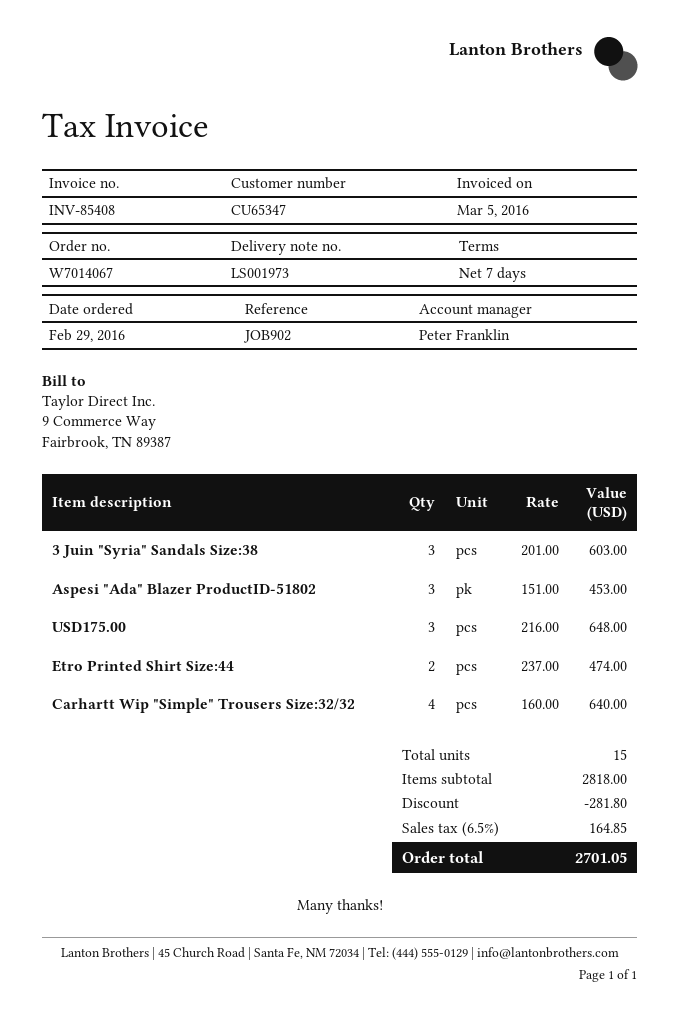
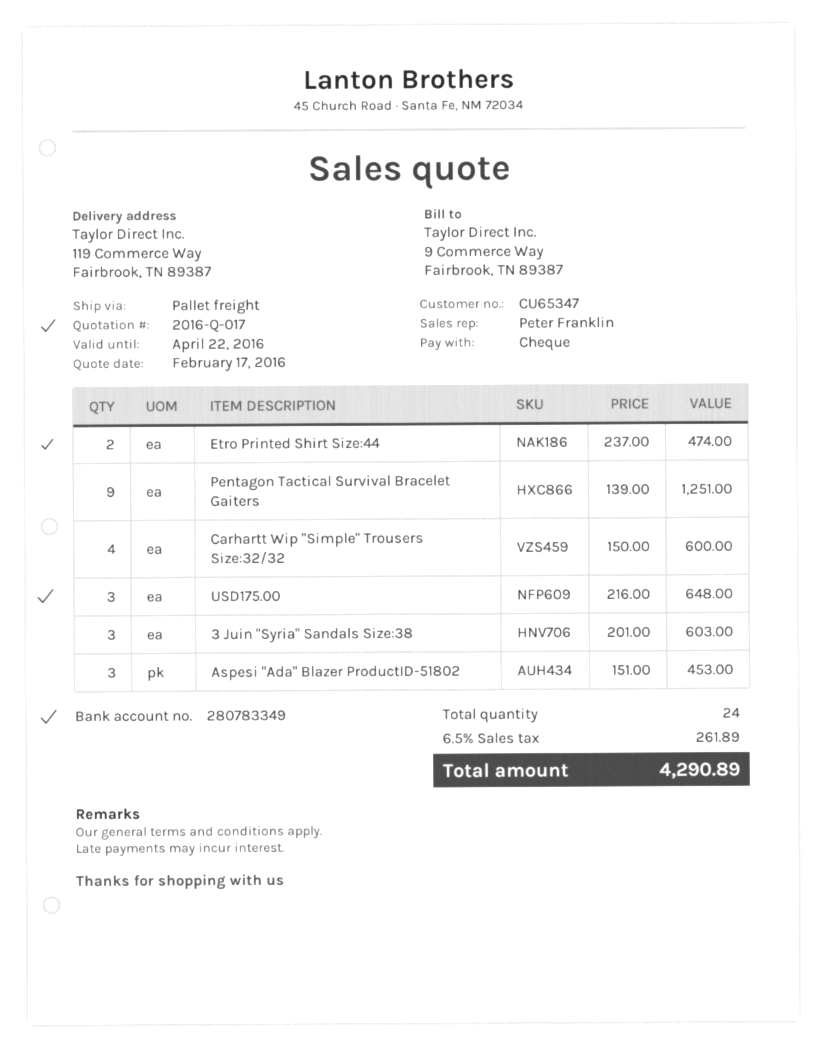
Carhartt Wip "Simple" Trousers Size:32/32: 4 x 160.00 = 640.00 -> 4 x 150.00 = 600.00
Pentagon Tactical Survival Bracelet Gaiters: none -> 9 x 139.00 = 1251.00
total quantity: 15 -> 24
discount: 281.80 -> none
tax: 6.5% = 164.85 -> 6.5% = 261.89
total: 2701.05 -> 4290.89

